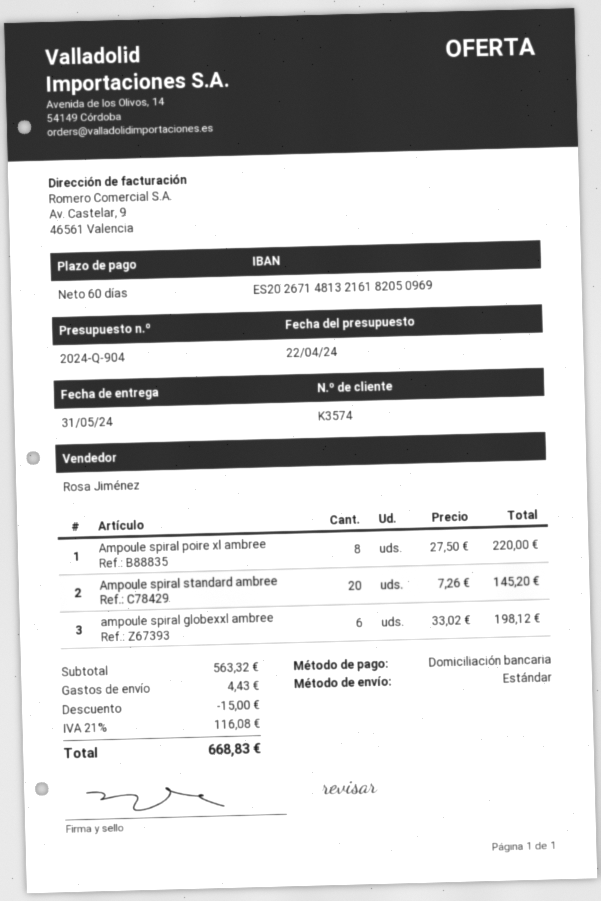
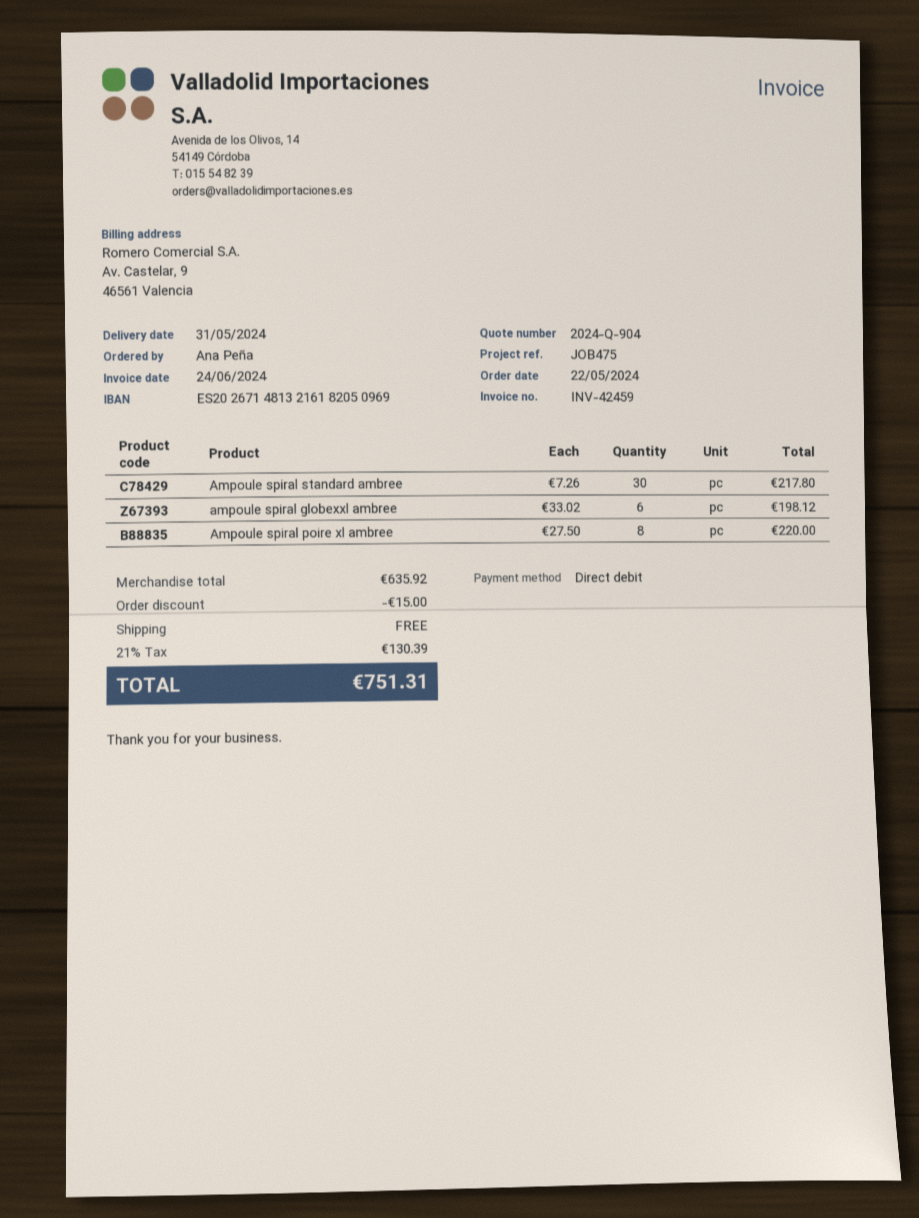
Ampoule spiral standard ambree: 20 x 7.26 = 145.20 -> 30 x 7.26 = 217.80
subtotal: 563.32 -> 635.92
shipping: 4.43 -> 0.00
tax: 21% = 116.08 -> 21% = 130.39
total: 668.83 -> 751.31

